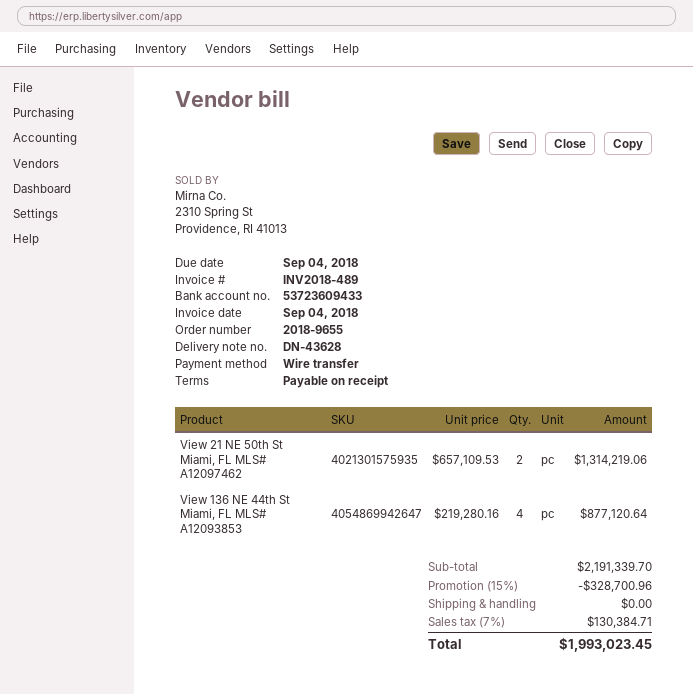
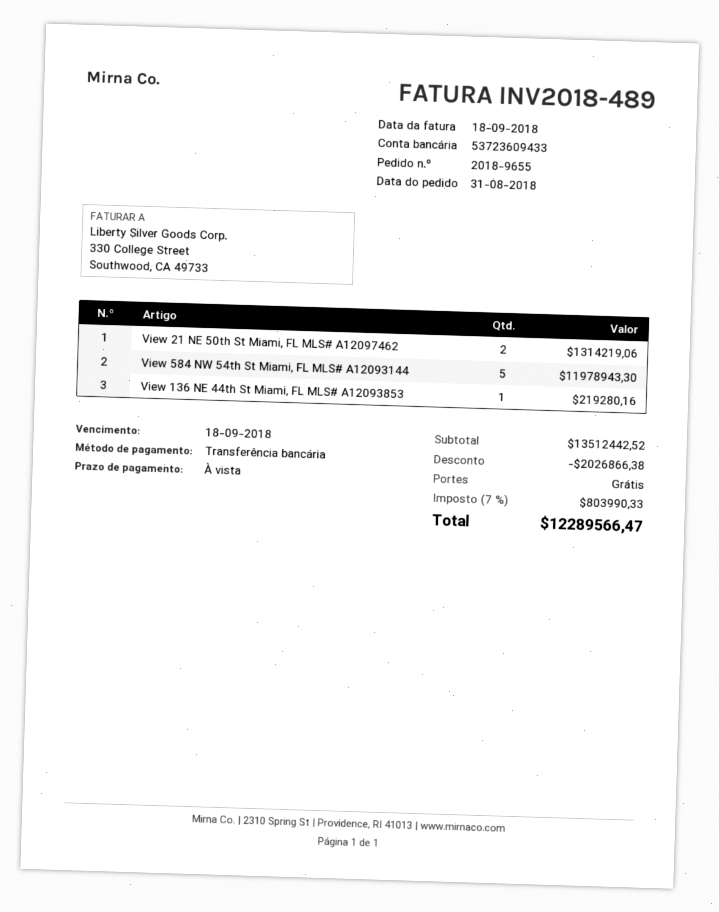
invoice date: 2018-09-04 -> 2018-09-18
due date: 2018-09-04 -> 2018-09-18
View 136 NE 44th St Miami, FL MLS# A12093853: 4 for 877120.64 -> 1 for 219280.16
View 584 NW 54th St Miami, FL MLS# A12093144: none -> 5 for 11978943.30
subtotal: 2191339.70 -> 13512442.52
discount: 328700.96 -> 2026866.38
tax: 7% = 130384.71 -> 7% = 803990.33
total: 1993023.45 -> 12289566.47

